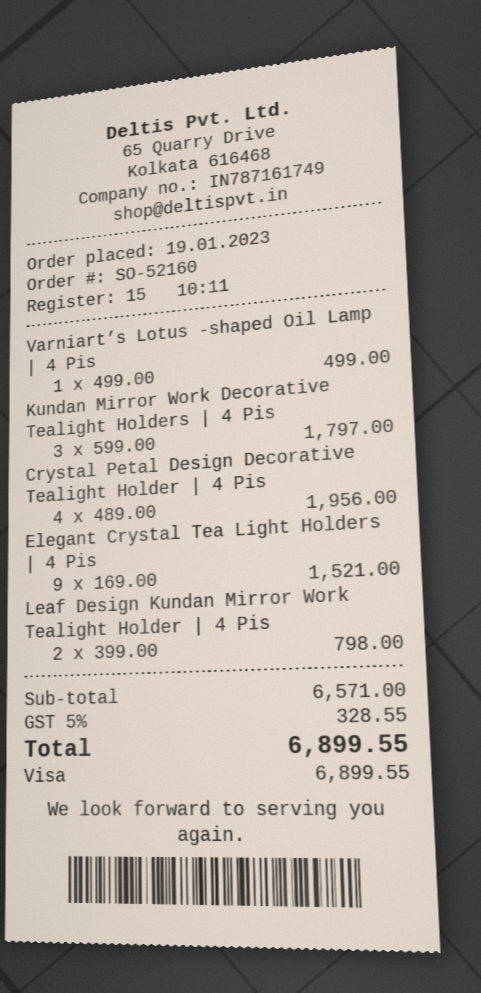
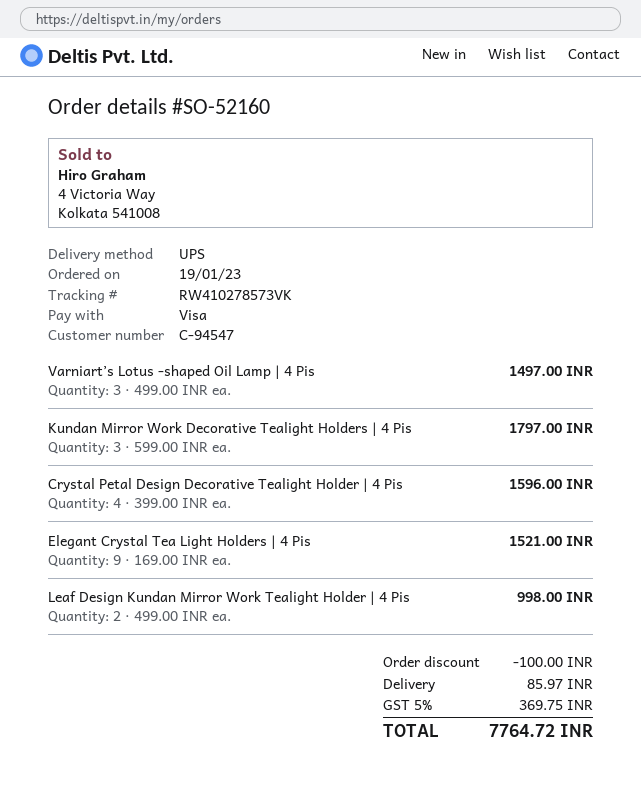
Varniart’s Lotus -shaped Oil Lamp | 4 Pis: 1 x 499.00 = 499.00 -> 3 x 499.00 = 1497.00
Crystal Petal Design Decorative Tealight Holder | 4 Pis: 4 x 489.00 = 1956.00 -> 4 x 399.00 = 1596.00
Leaf Design Kundan Mirror Work Tealight Holder | 4 Pis: 2 x 399.00 = 798.00 -> 2 x 499.00 = 998.00
discount: none -> 100.00
shipping: none -> 85.97
tax: 5% = 328.55 -> 5% = 369.75
total: 6899.55 -> 7764.72

